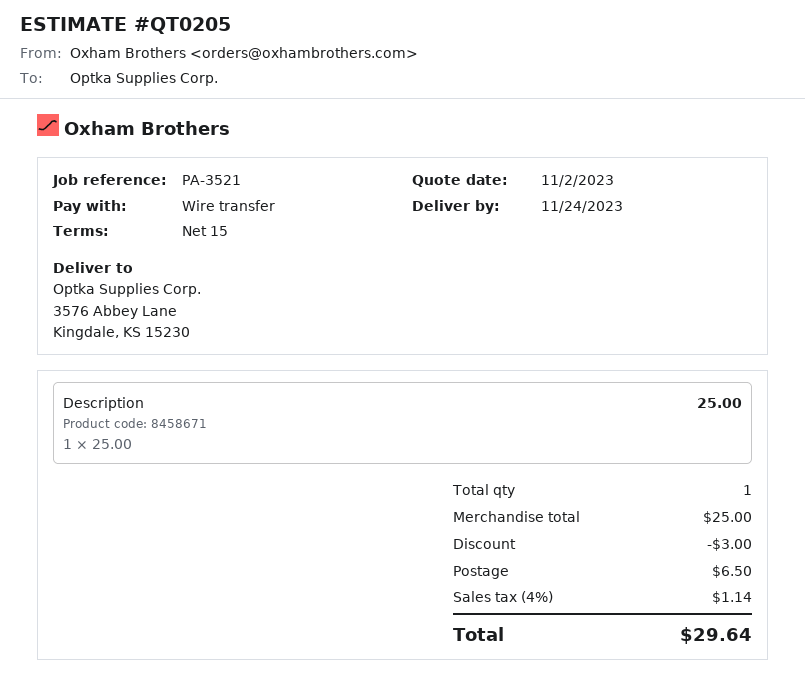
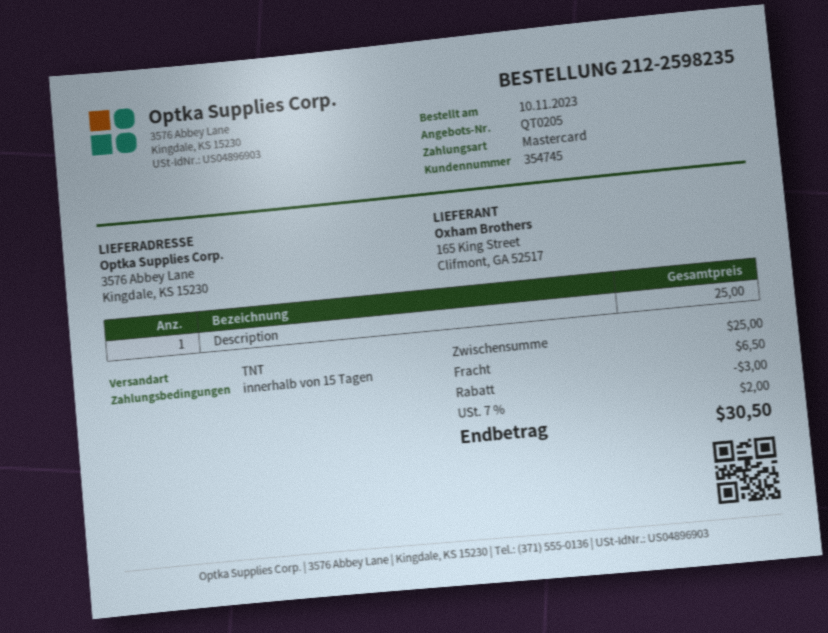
payment method: bank transfer -> Mastercard
tax: 4% = 1.14 -> 7% = 2.00
total: 29.64 -> 30.50

